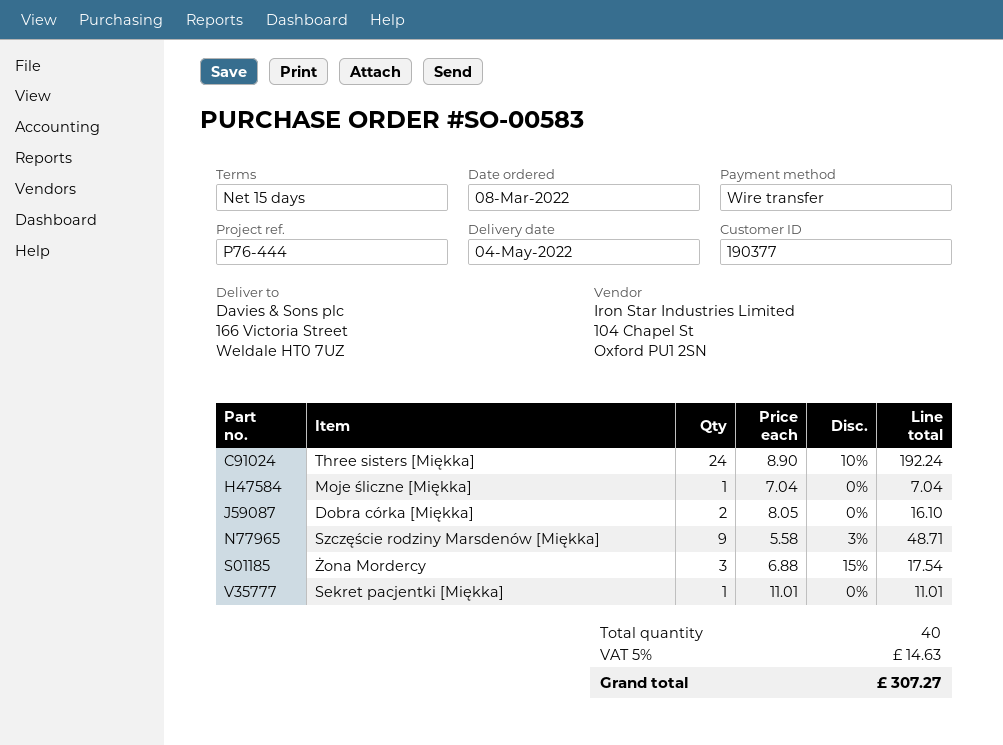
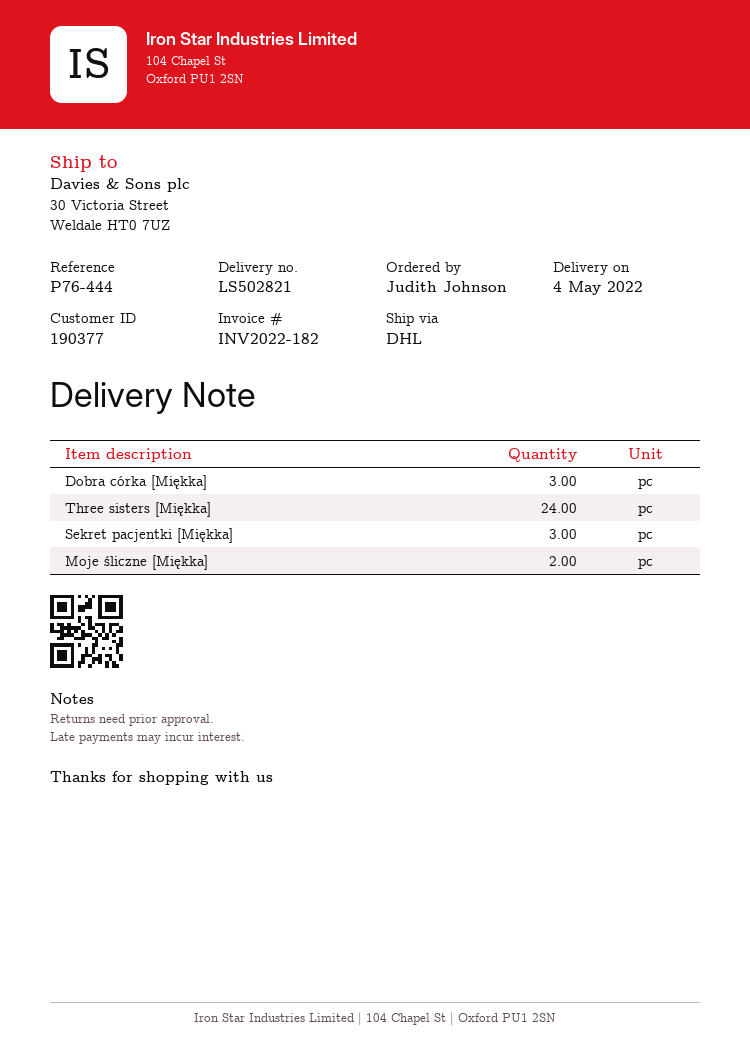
ship to: 166 Victoria Street, Weldale HT0 7UZ -> 30 Victoria Street, Weldale HT0 7UZ
Moje śliczne [Miękka]: 1 -> 2
Dobra córka [Miękka]: 2 -> 3
Szczęście rodziny Marsdenów [Miękka]: 9 -> none
Żona Mordercy: 3 -> none
Sekret pacjentki [Miękka]: 1 -> 3

